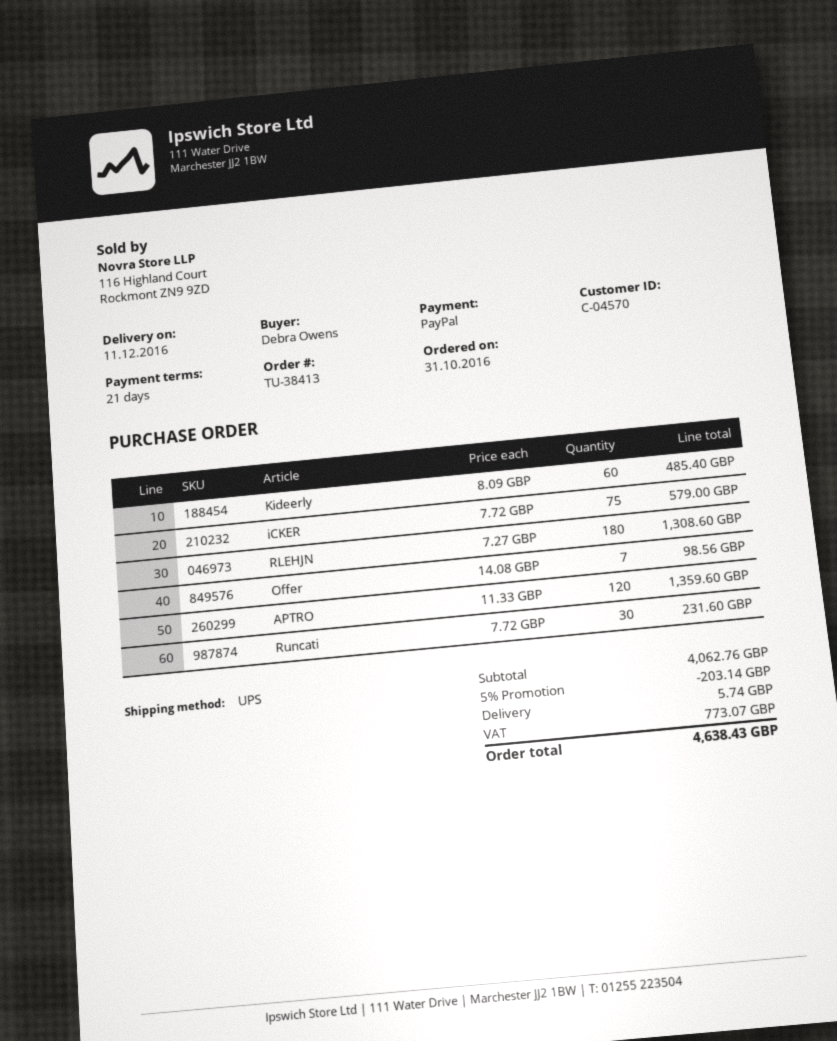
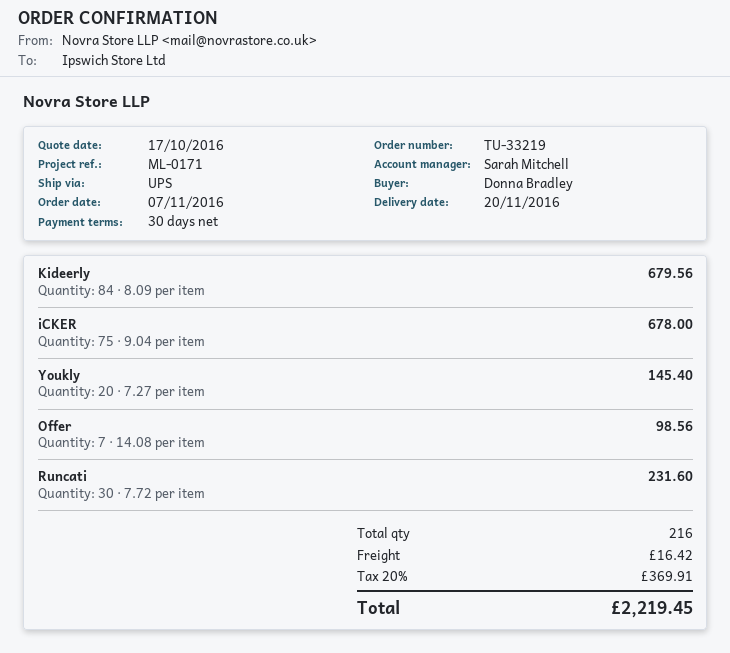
order number: TU-38413 -> TU-33219
order date: 2016-10-31 -> 2016-11-07
delivery date: 2016-12-11 -> 2016-11-20
payment terms: 21 days -> 30 days
ordered by: Debra Owens -> Donna Bradley
Kideerly: 60 x 8.09 = 485.40 -> 84 x 8.09 = 679.56
iCKER: 75 x 7.72 = 579.00 -> 75 x 9.04 = 678.00
RLEHJN: 180 x 7.27 = 1308.60 -> none
APTRO: 120 x 11.33 = 1359.60 -> none
Youkly: none -> 20 x 7.27 = 145.40
discount: 5% = 203.14 -> none
shipping: 5.74 -> 16.42
tax: 773.07 -> 369.91
total: 4638.43 -> 2219.45

